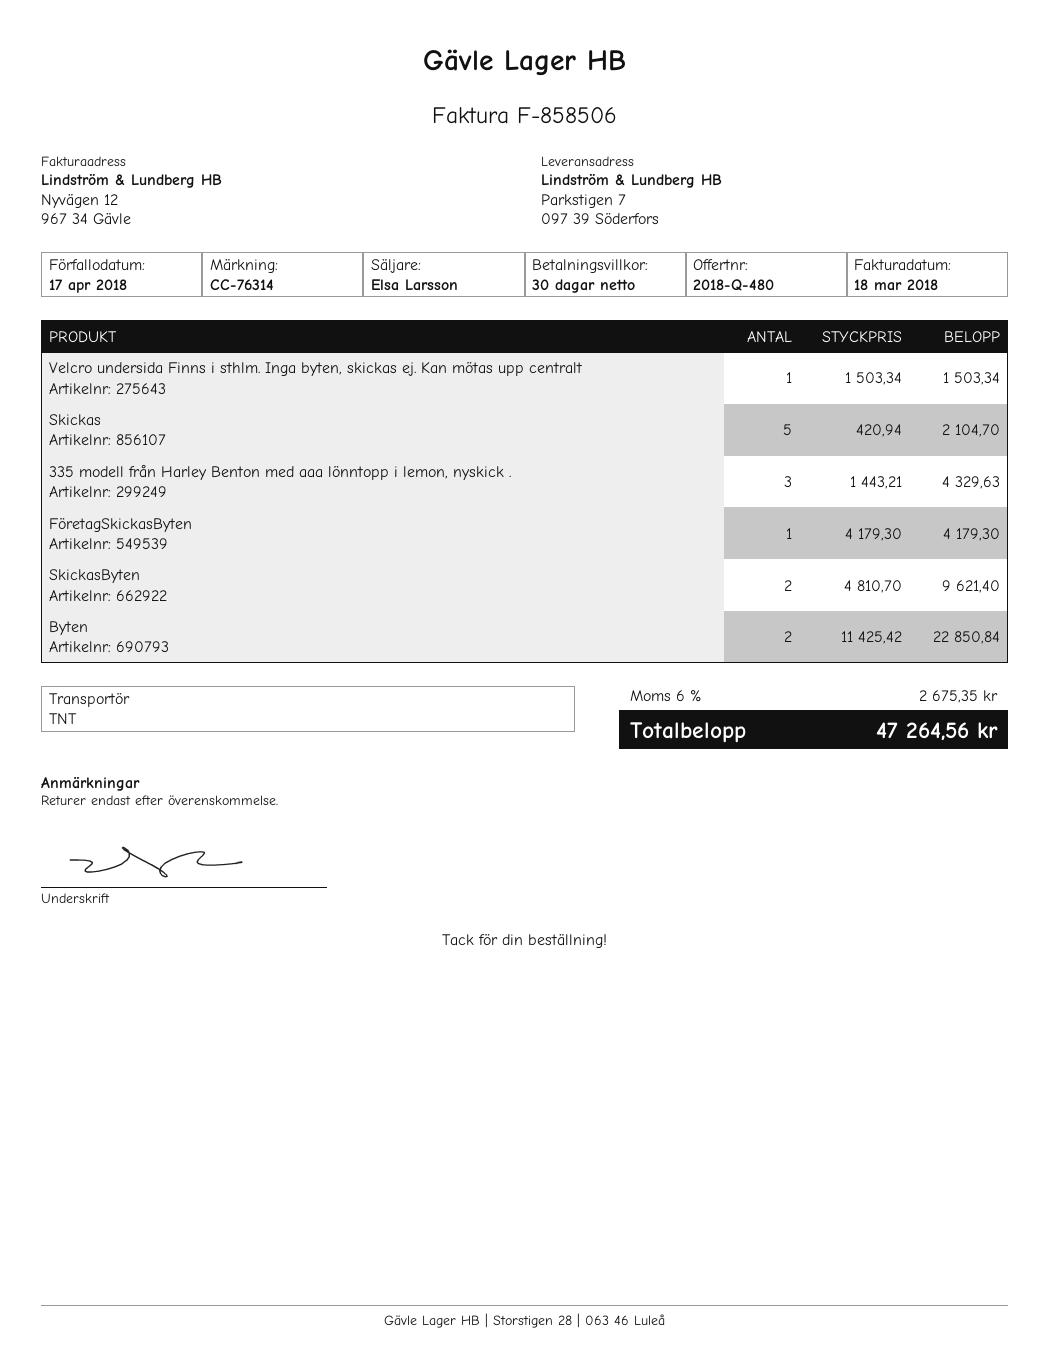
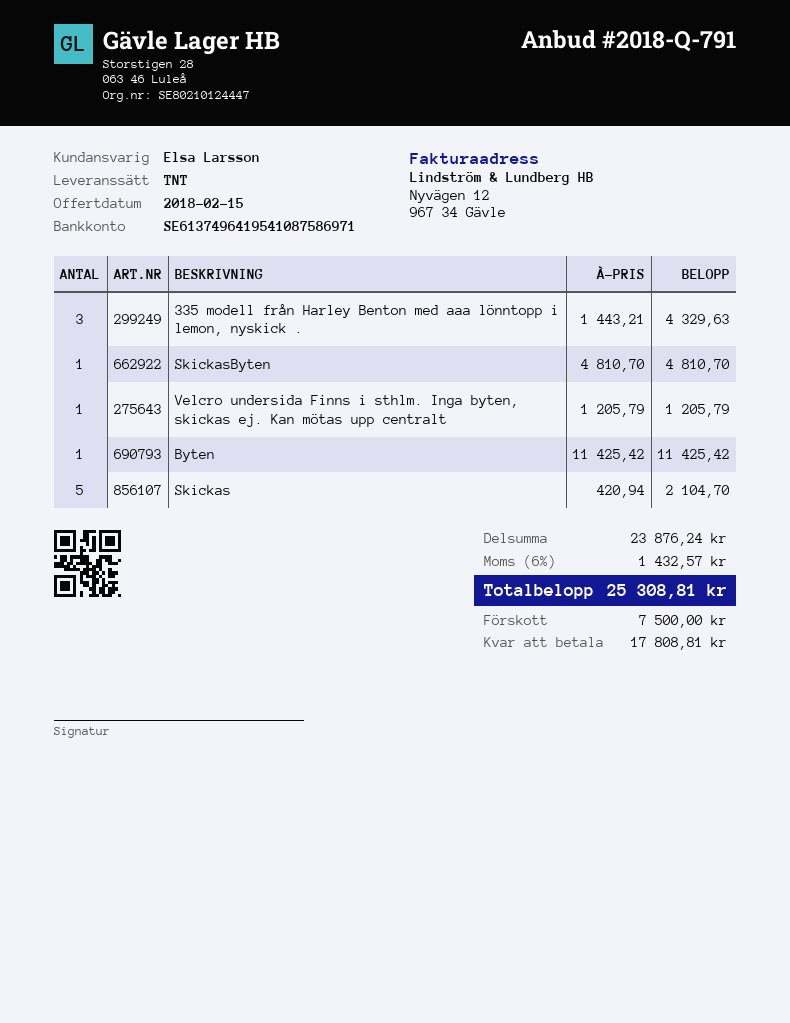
quote number: 2018-Q-480 -> 2018-Q-791
Velcro undersida Finns i sthlm. Inga byten, skickas ej. Kan mötas upp centralt: 1 x 1503.34 = 1503.34 -> 1 x 1205.79 = 1205.79
FöretagSkickasByten: 1 x 4179.30 = 4179.30 -> none
SkickasByten: 2 x 4810.70 = 9621.40 -> 1 x 4810.70 = 4810.70
Byten: 2 x 11425.42 = 22850.84 -> 1 x 11425.42 = 11425.42
tax: 6% = 2675.35 -> 6% = 1432.57
total: 47264.56 -> 25308.81

